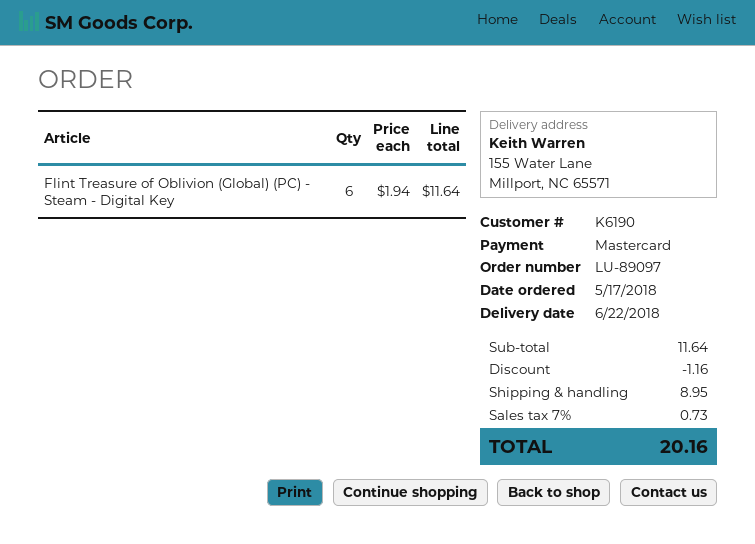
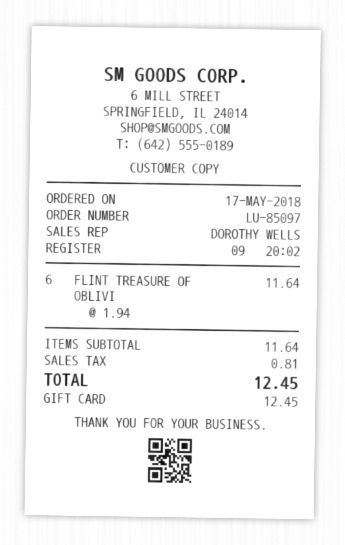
order number: LU-89097 -> LU-85097
payment method: Mastercard -> gift card
discount: 1.16 -> none
shipping: 8.95 -> none
tax: 0.73 -> 0.81
total: 20.16 -> 12.45

